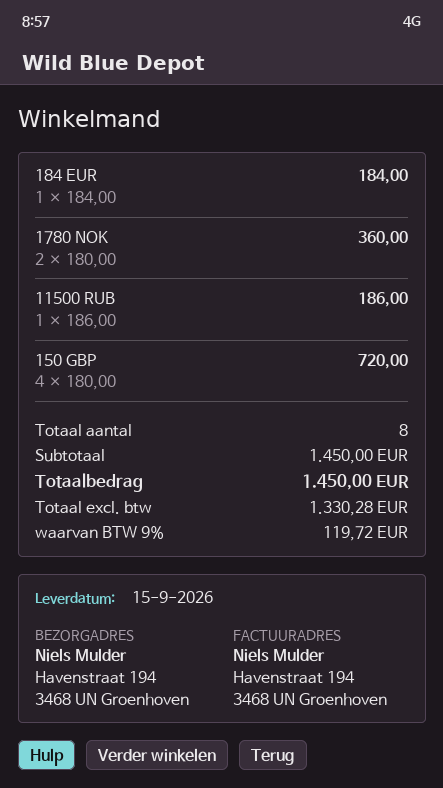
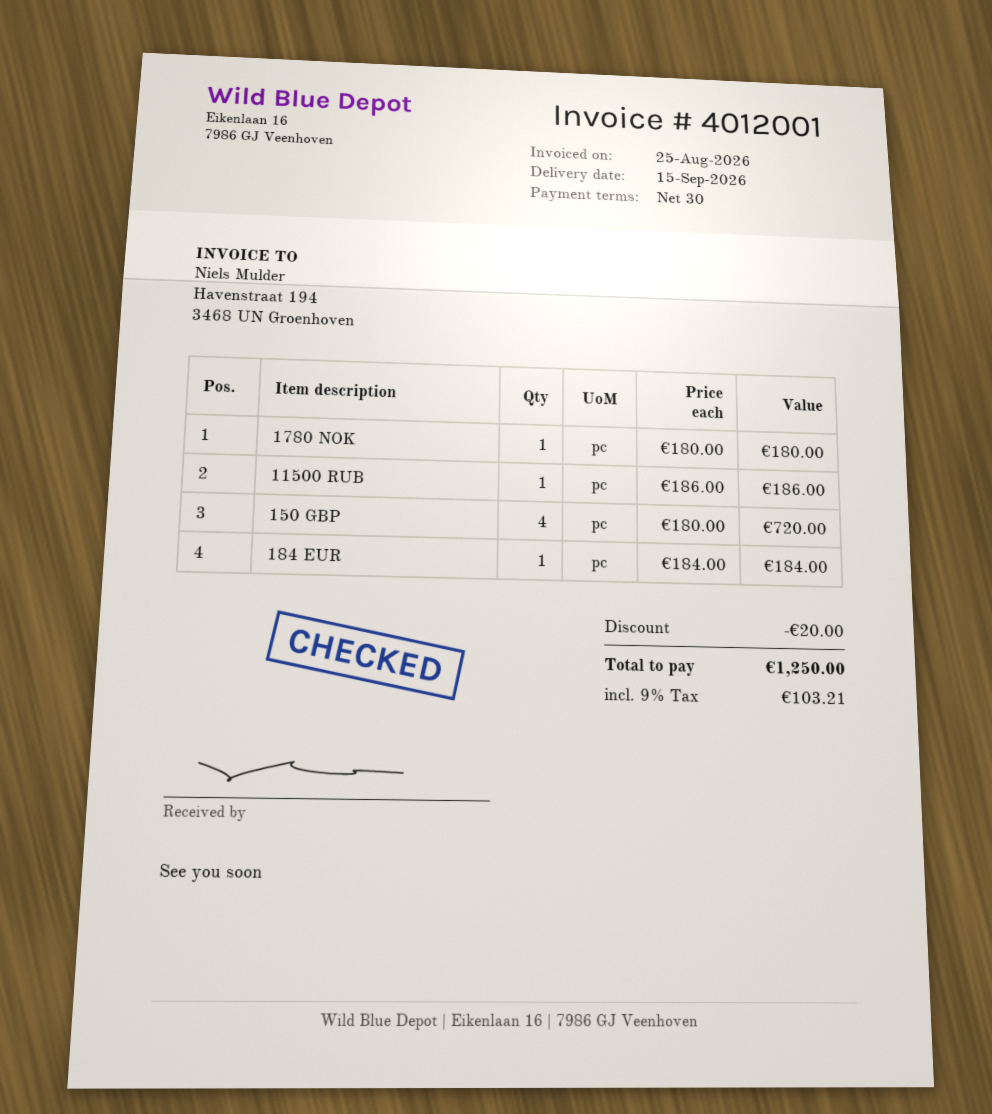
1780 NOK: 2 x 180.00 = 360.00 -> 1 x 180.00 = 180.00
discount: none -> 20.00
tax: 9% = 119.72 -> 9% = 103.21
total: 1450.00 -> 1250.00

